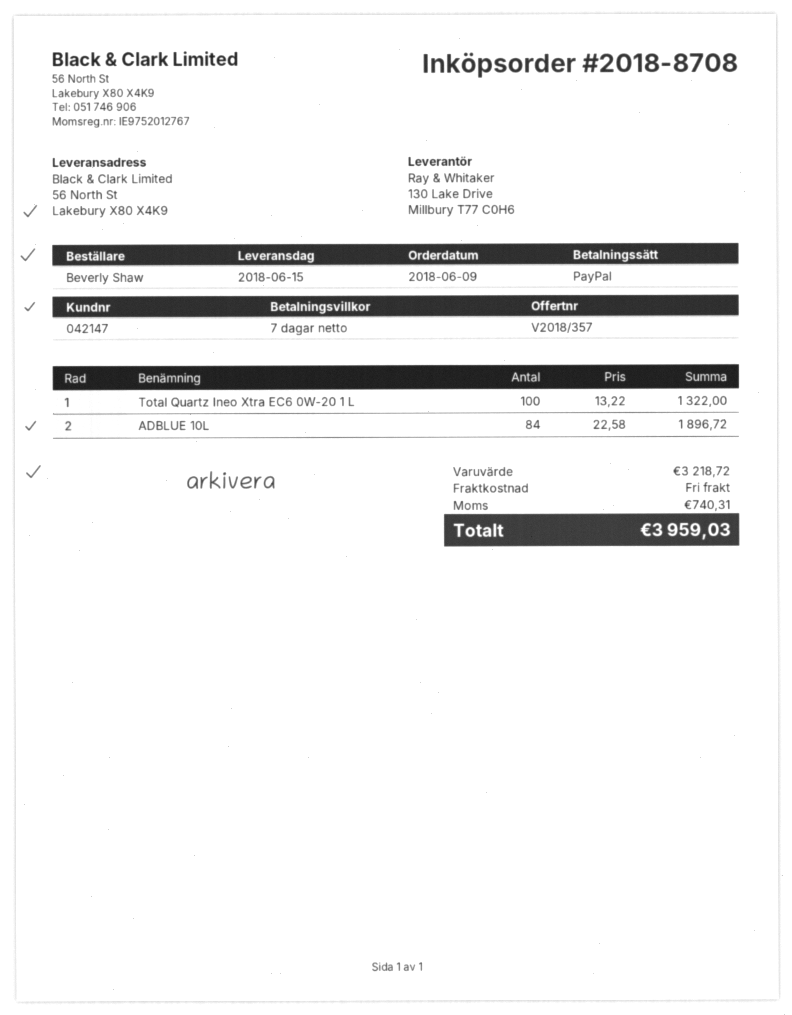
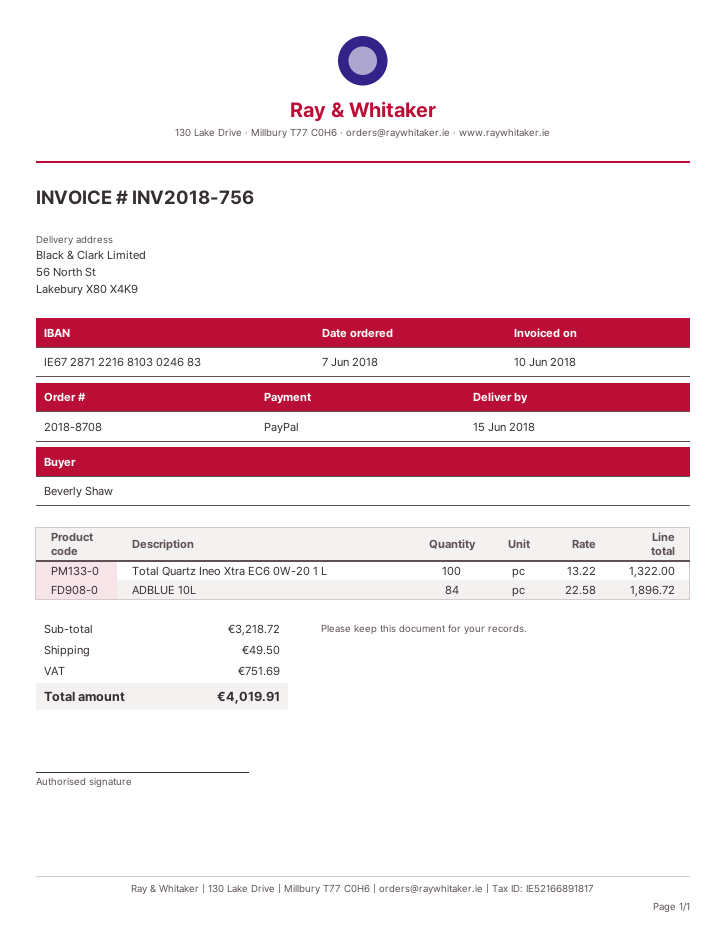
order date: 2018-06-09 -> 2018-06-07
shipping: 0.00 -> 49.50
tax: 740.31 -> 751.69
total: 3959.03 -> 4019.91

